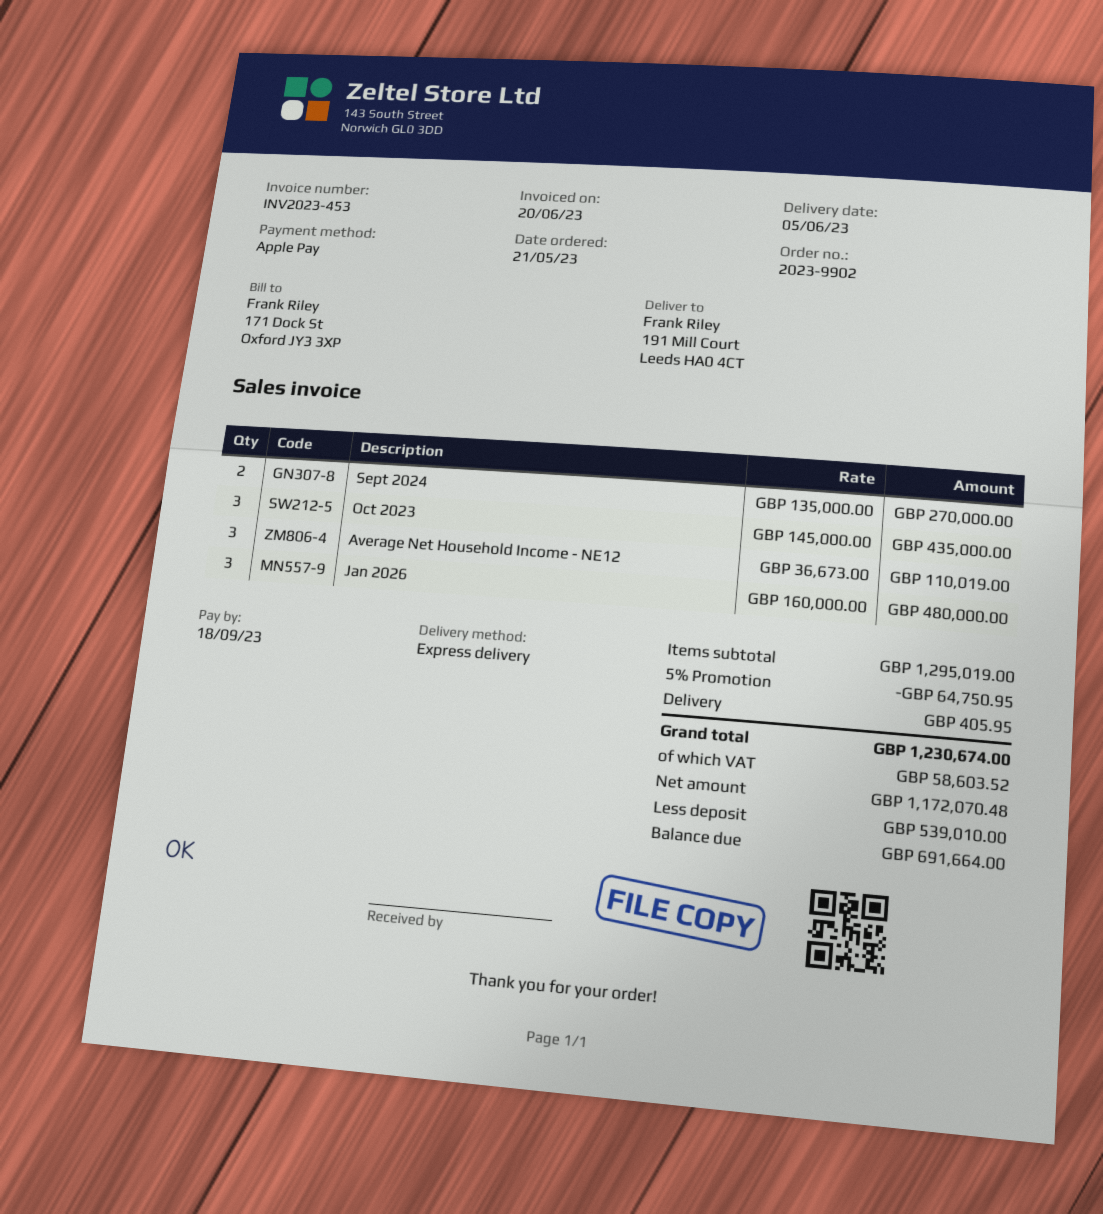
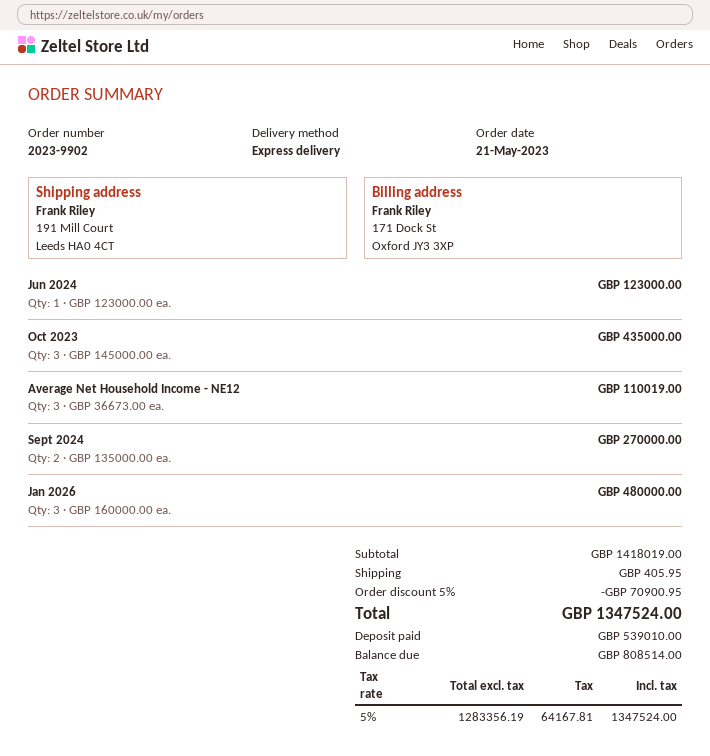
Jun 2024: none -> 1 x 123000.00 = 123000.00
subtotal: 1295019.00 -> 1418019.00
discount: 5% = 64750.95 -> 5% = 70900.95
net: 1172070.48 -> 1283356.19
tax: 58603.52 -> 64167.81
total: 1230674.00 -> 1347524.00
balance: 691664.00 -> 808514.00

